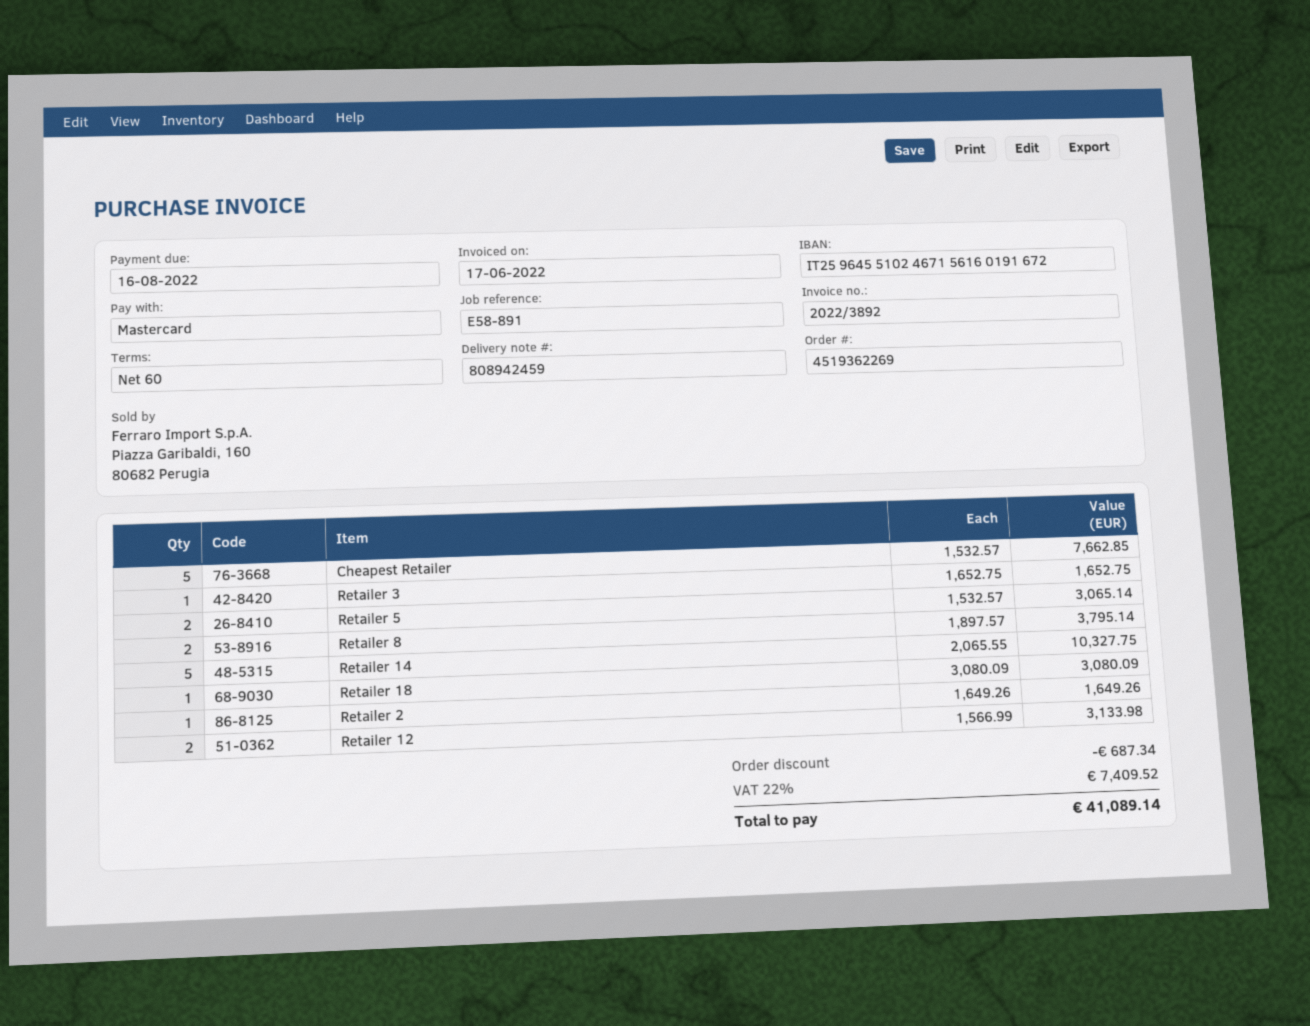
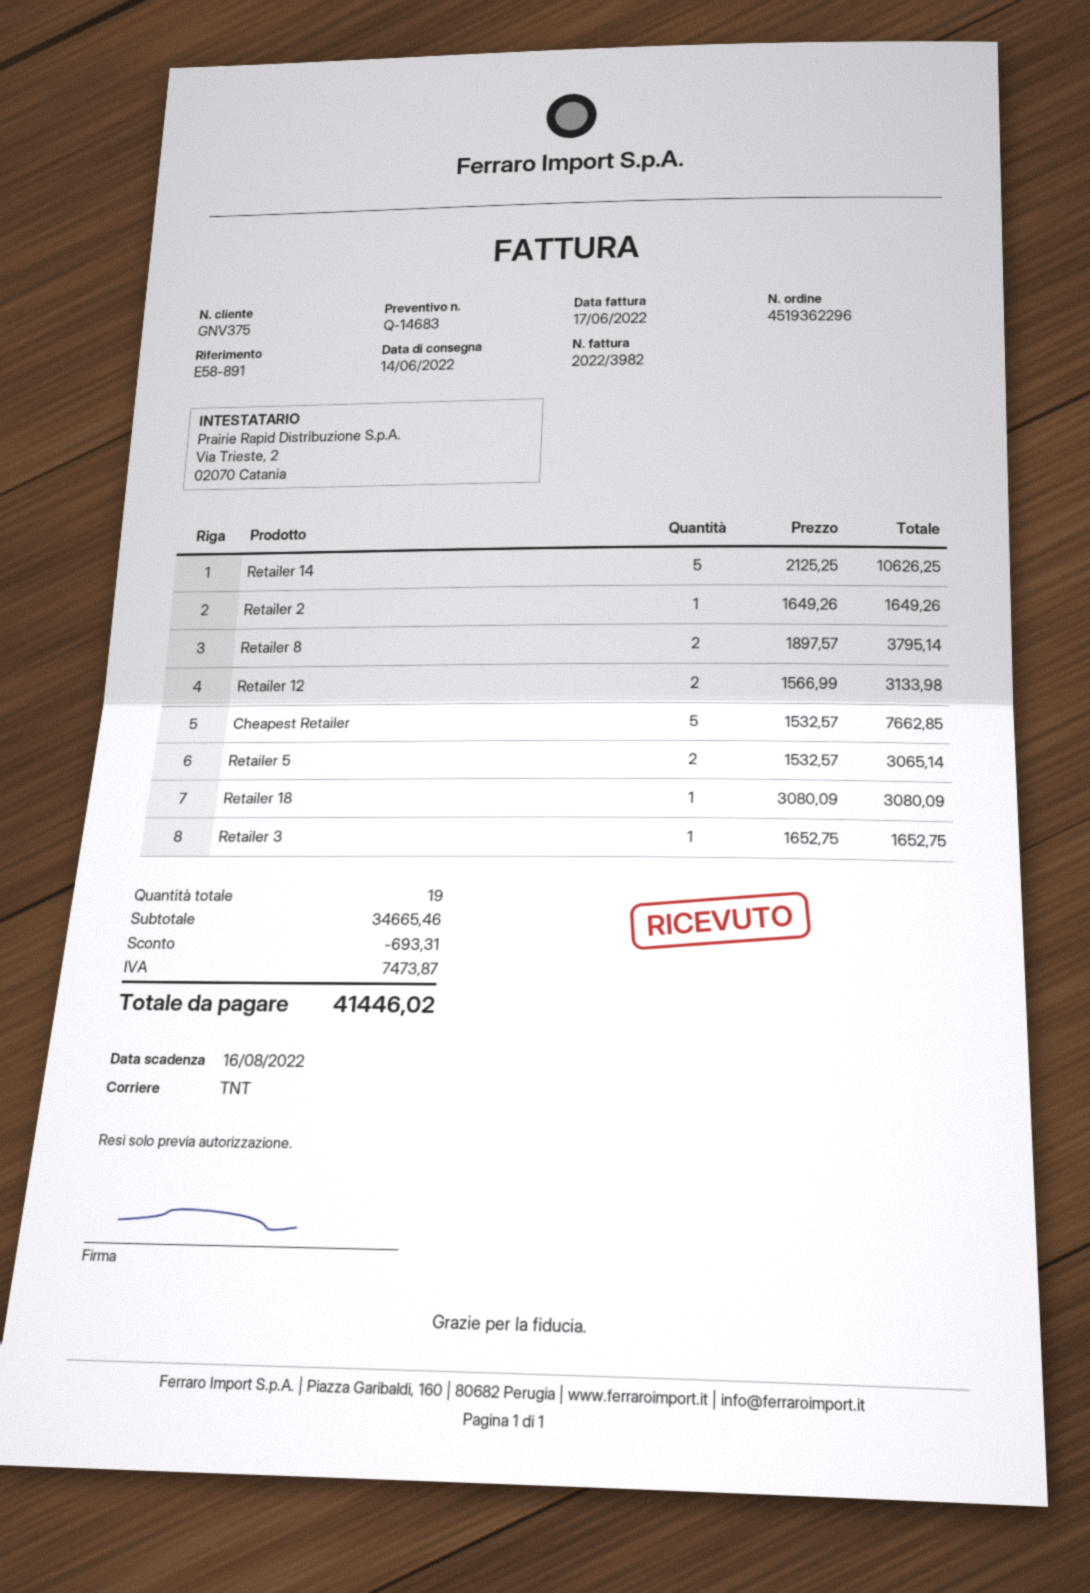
order number: 4519362269 -> 4519362296
invoice number: 2022/3892 -> 2022/3982
Retailer 14: 5 x 2065.55 = 10327.75 -> 5 x 2125.25 = 10626.25
discount: 687.34 -> 693.31
tax: 7409.52 -> 7473.87
total: 41089.14 -> 41446.02

